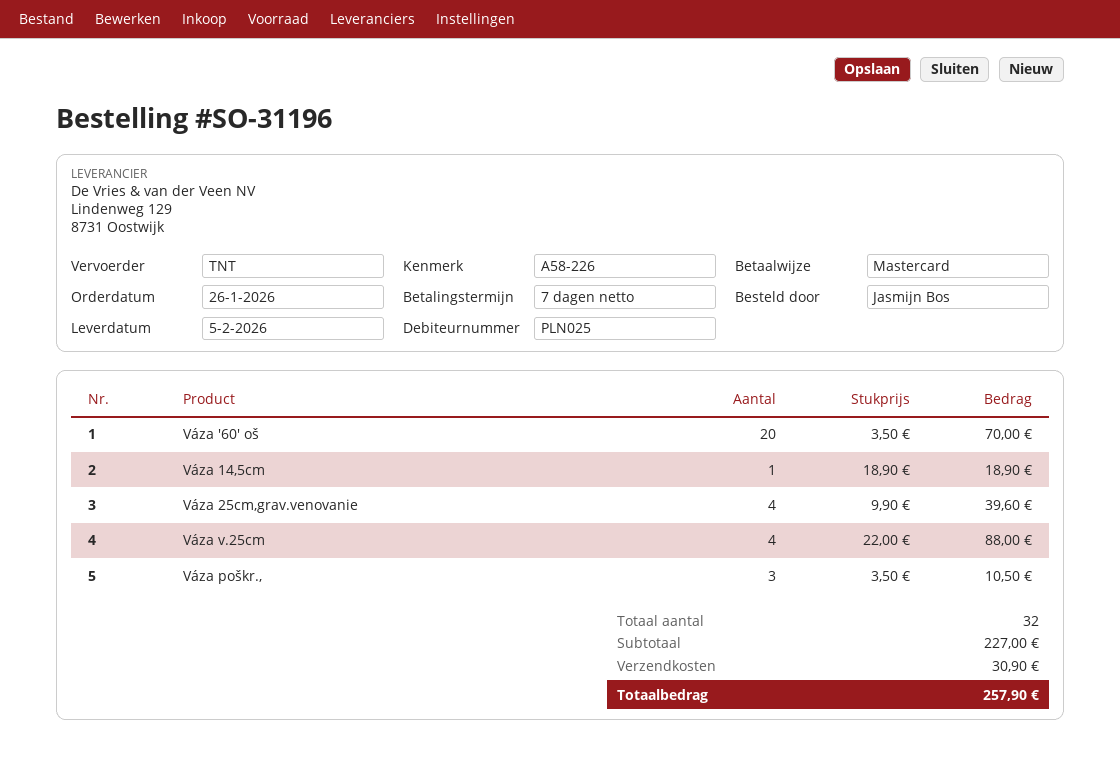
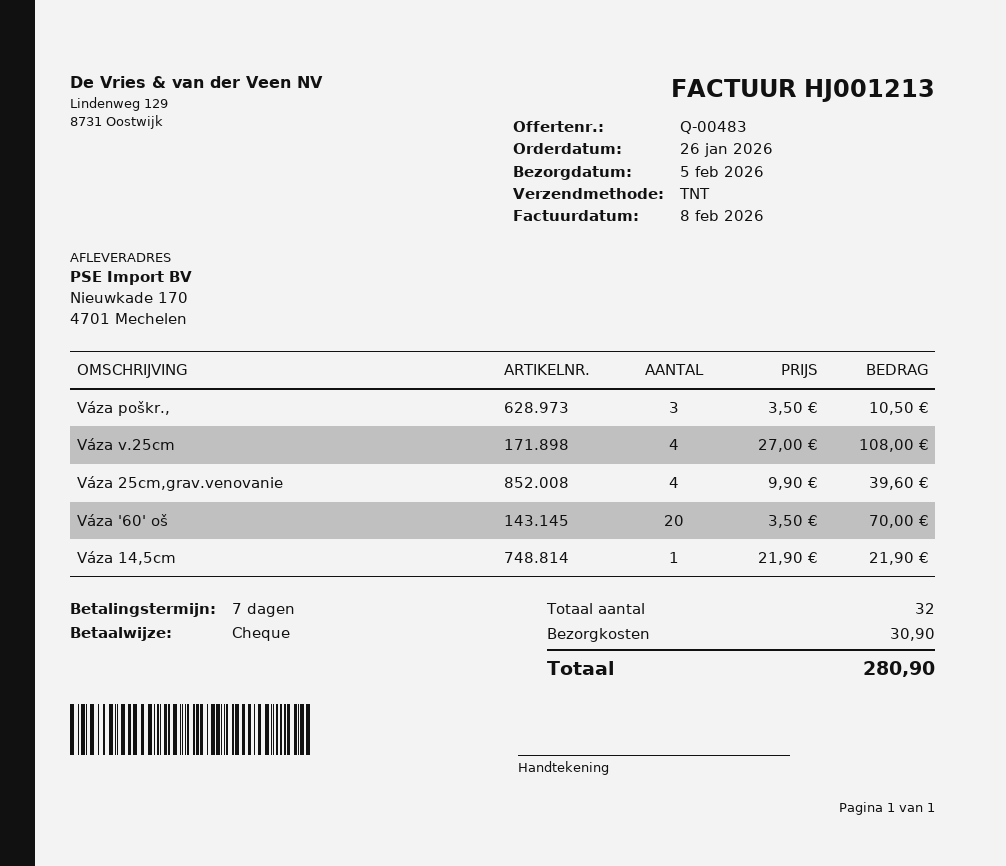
payment method: Mastercard -> cheque
Váza 14,5cm: 1 x 18.90 = 18.90 -> 1 x 21.90 = 21.90
Váza v.25cm: 4 x 22.00 = 88.00 -> 4 x 27.00 = 108.00
total: 257.90 -> 280.90

